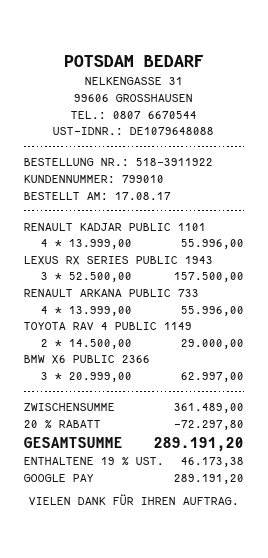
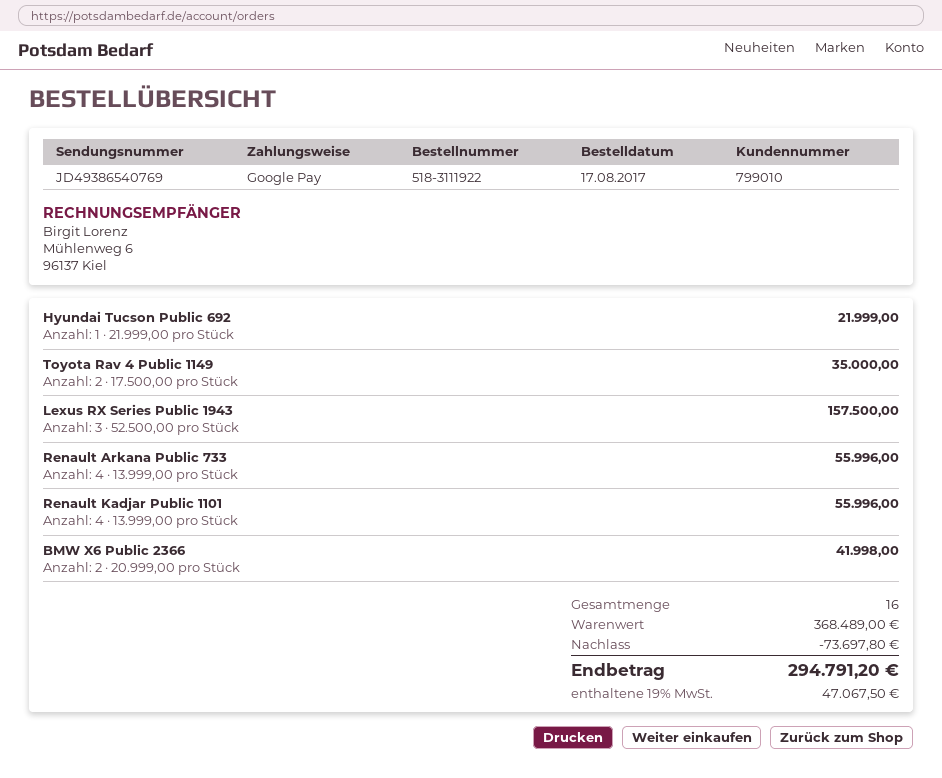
order number: 518-3911922 -> 518-3111922
TOYOTA RAV 4 PUBLIC 1149: 2 x 14500.00 = 29000.00 -> 2 x 17500.00 = 35000.00
BMW X6 PUBLIC 2366: 3 x 20999.00 = 62997.00 -> 2 x 20999.00 = 41998.00
Hyundai Tucson Public 692: none -> 1 x 21999.00 = 21999.00
subtotal: 361489.00 -> 368489.00
discount: 72297.80 -> 73697.80
tax: 19% = 46173.38 -> 19% = 47067.50
total: 289191.20 -> 294791.20

